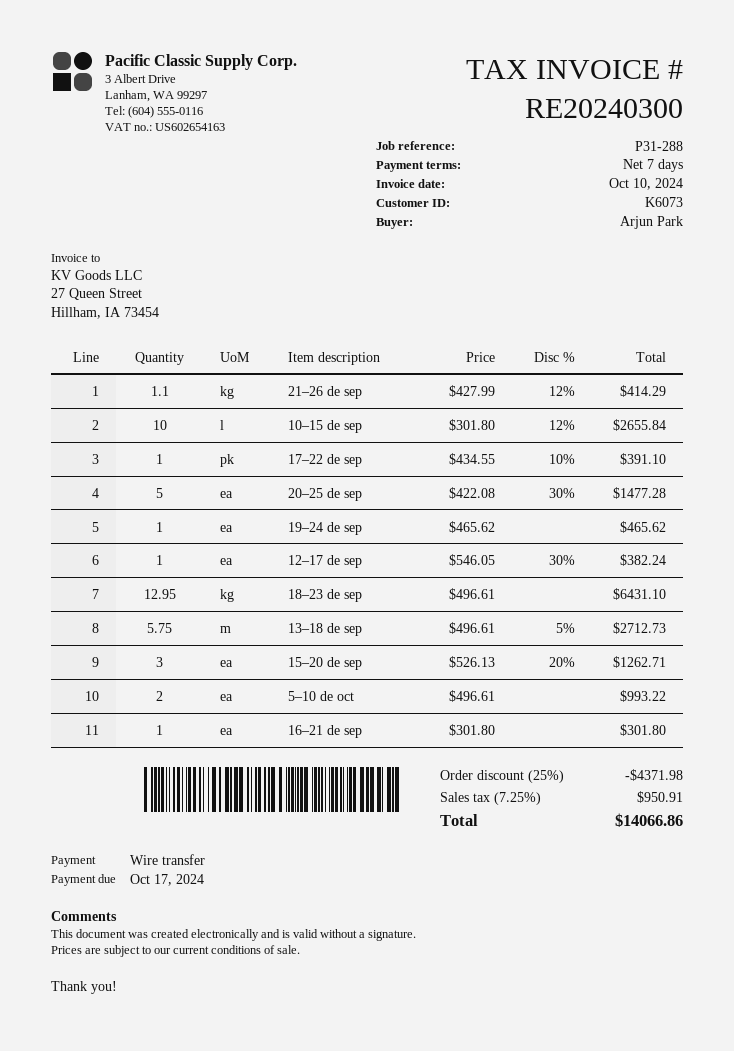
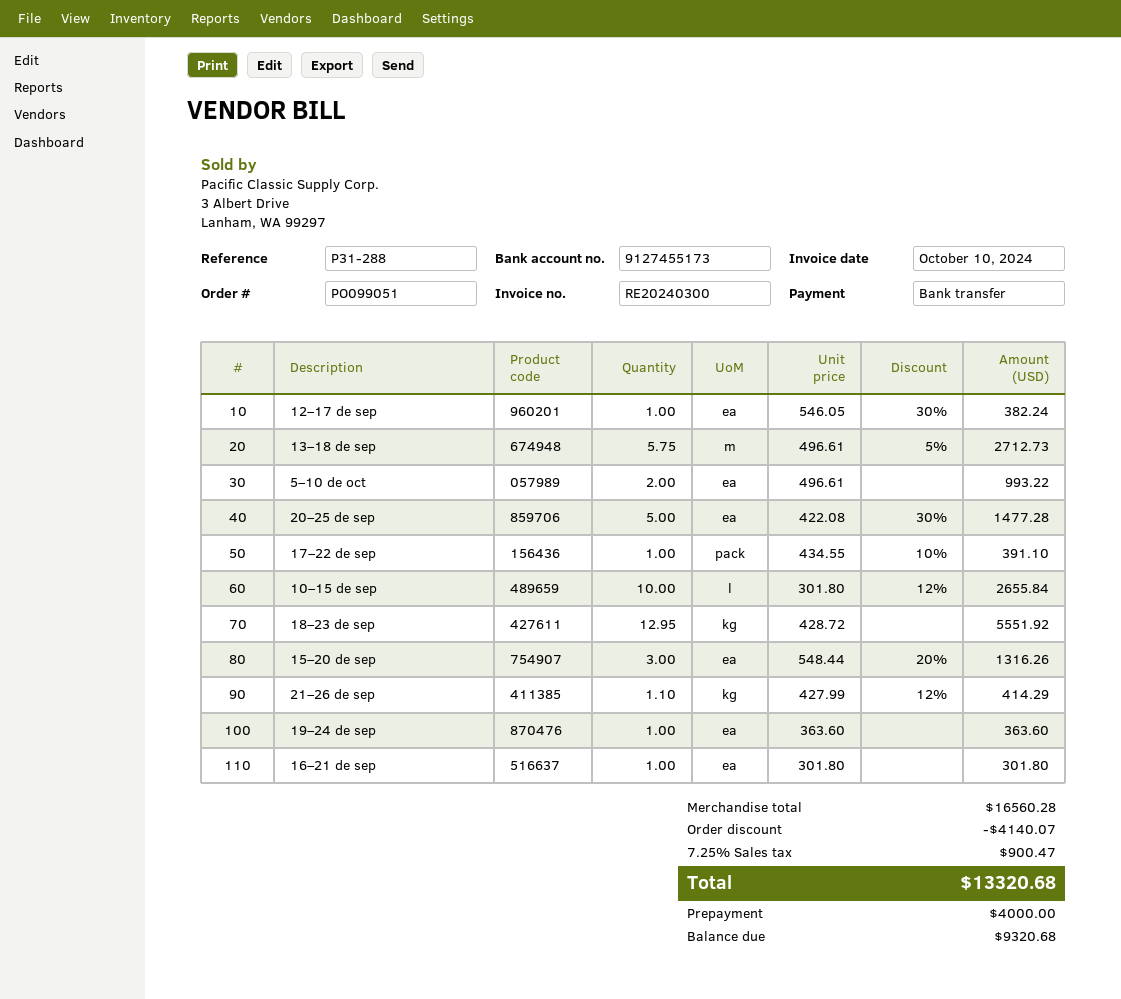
19–24 de sep: 1 x 465.62 = 465.62 -> 1 x 363.60 = 363.60
18–23 de sep: 12.95 x 496.61 = 6431.10 -> 12.95 x 428.72 = 5551.92
15–20 de sep: 3 x 526.13 - 20% = 1262.71 -> 3 x 548.44 - 20% = 1316.26
discount: 4371.98 -> 4140.07
tax: 7.25% = 950.91 -> 7.25% = 900.47
total: 14066.86 -> 13320.68

